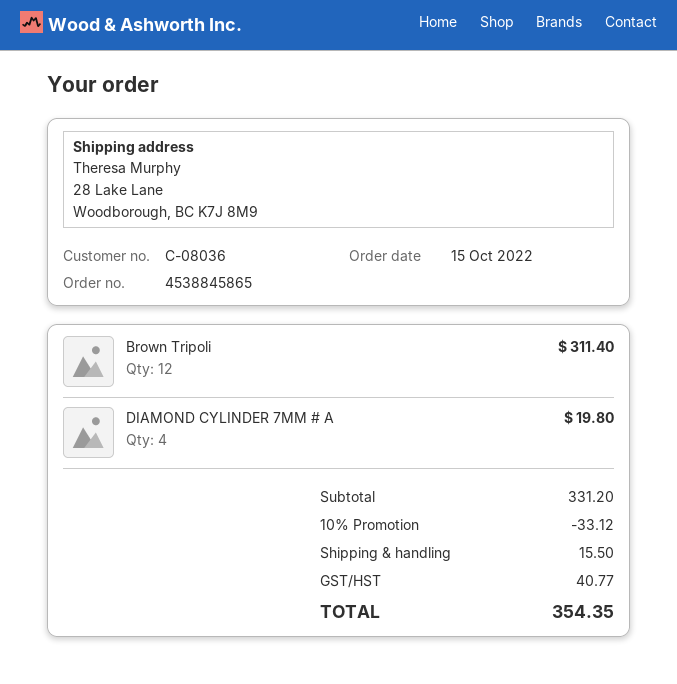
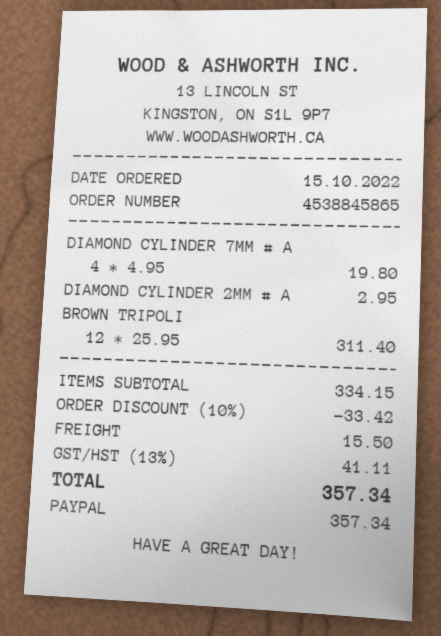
DIAMOND CYLINDER 2MM # A: none -> 1 for 2.95
subtotal: 331.20 -> 334.15
discount: 10% = 33.12 -> 10% = 33.42
tax: 40.77 -> 41.11
total: 354.35 -> 357.34

